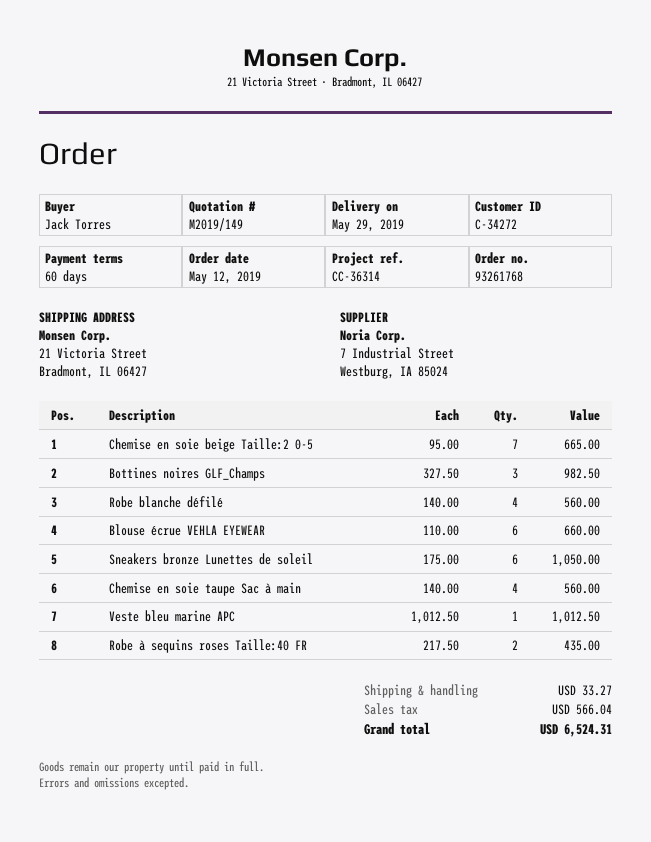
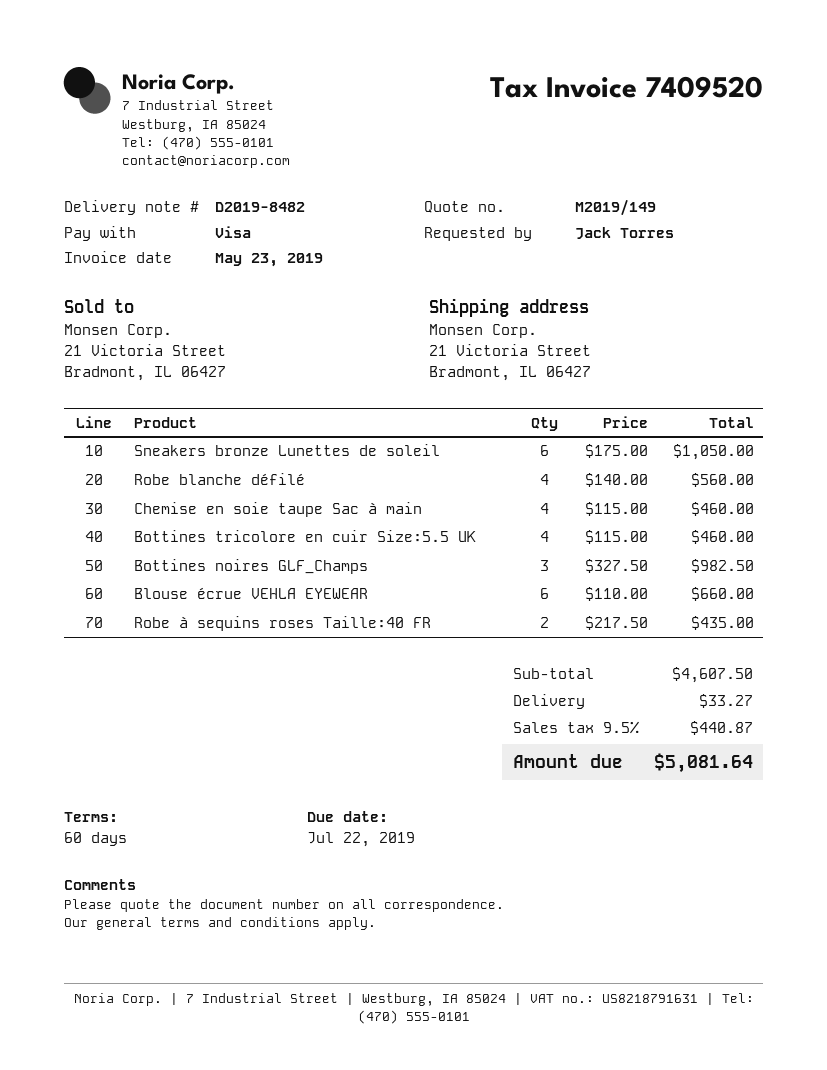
Chemise en soie beige Taille:2 0-5: 7 x 95.00 = 665.00 -> none
Chemise en soie taupe Sac à main: 4 x 140.00 = 560.00 -> 4 x 115.00 = 460.00
Veste bleu marine APC: 1 x 1012.50 = 1012.50 -> none
Bottines tricolore en cuir Size:5.5 UK: none -> 4 x 115.00 = 460.00
tax: 566.04 -> 440.87
total: 6524.31 -> 5081.64

